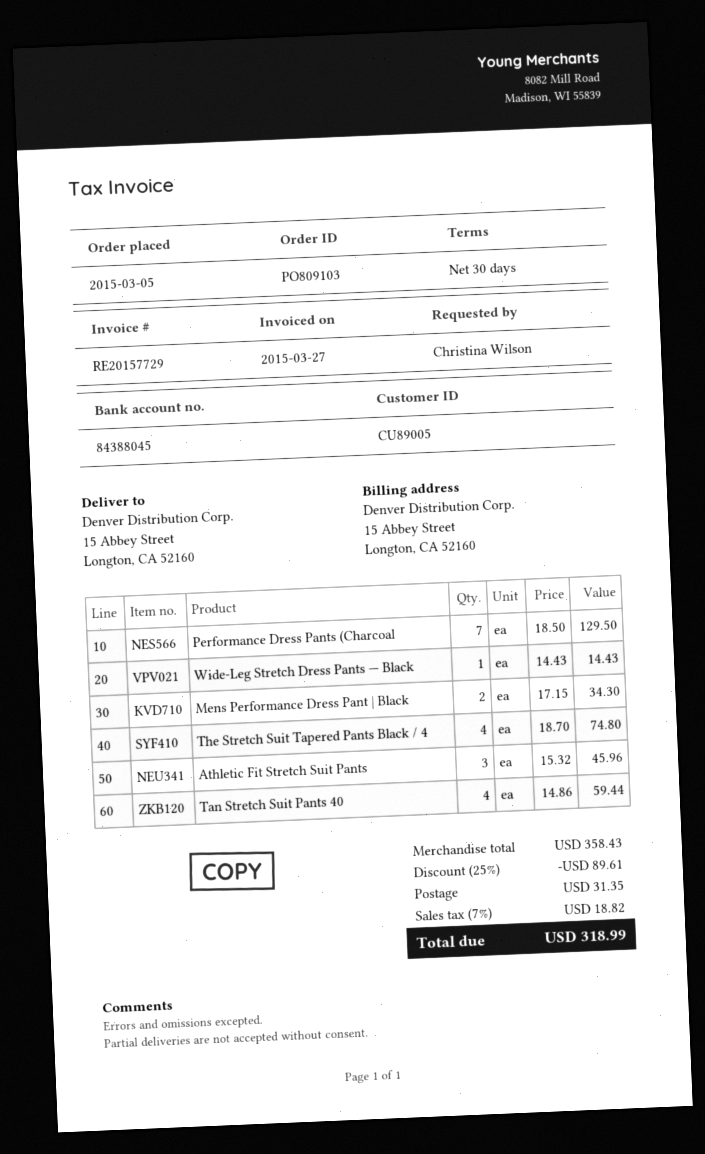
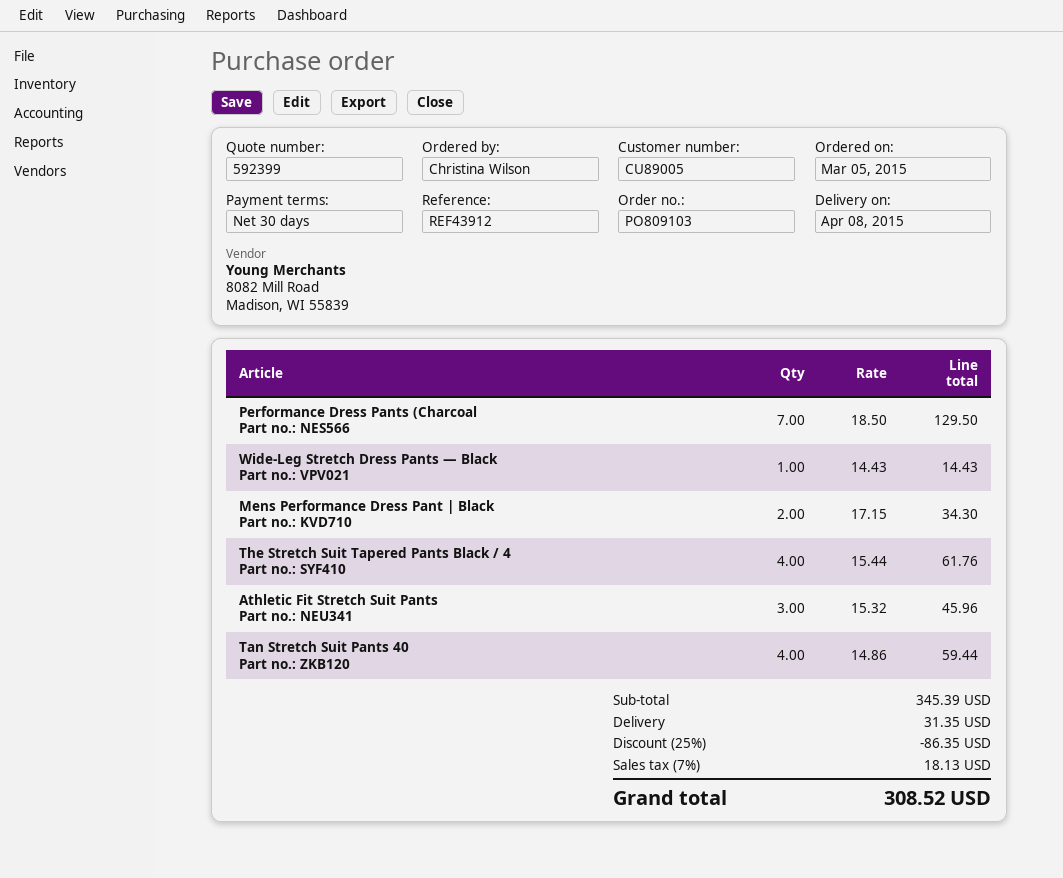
The Stretch Suit Tapered Pants Black / 4: 4 x 18.70 = 74.80 -> 4 x 15.44 = 61.76
subtotal: 358.43 -> 345.39
discount: 25% = 89.61 -> 25% = 86.35
tax: 7% = 18.82 -> 7% = 18.13
total: 318.99 -> 308.52

